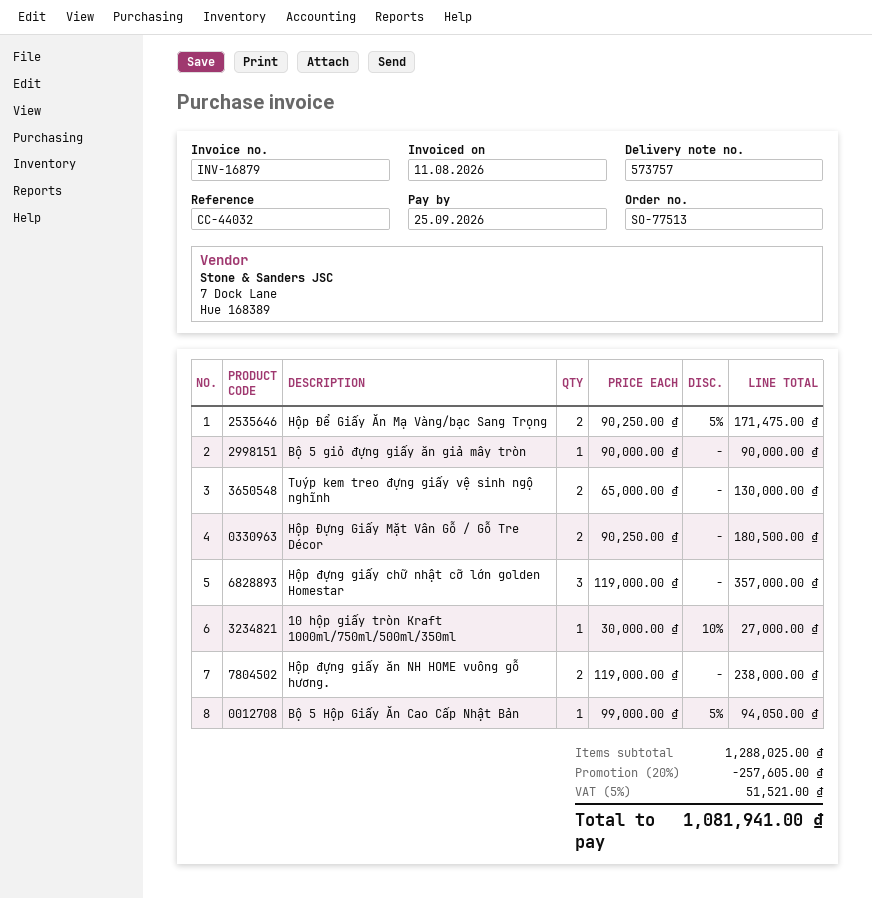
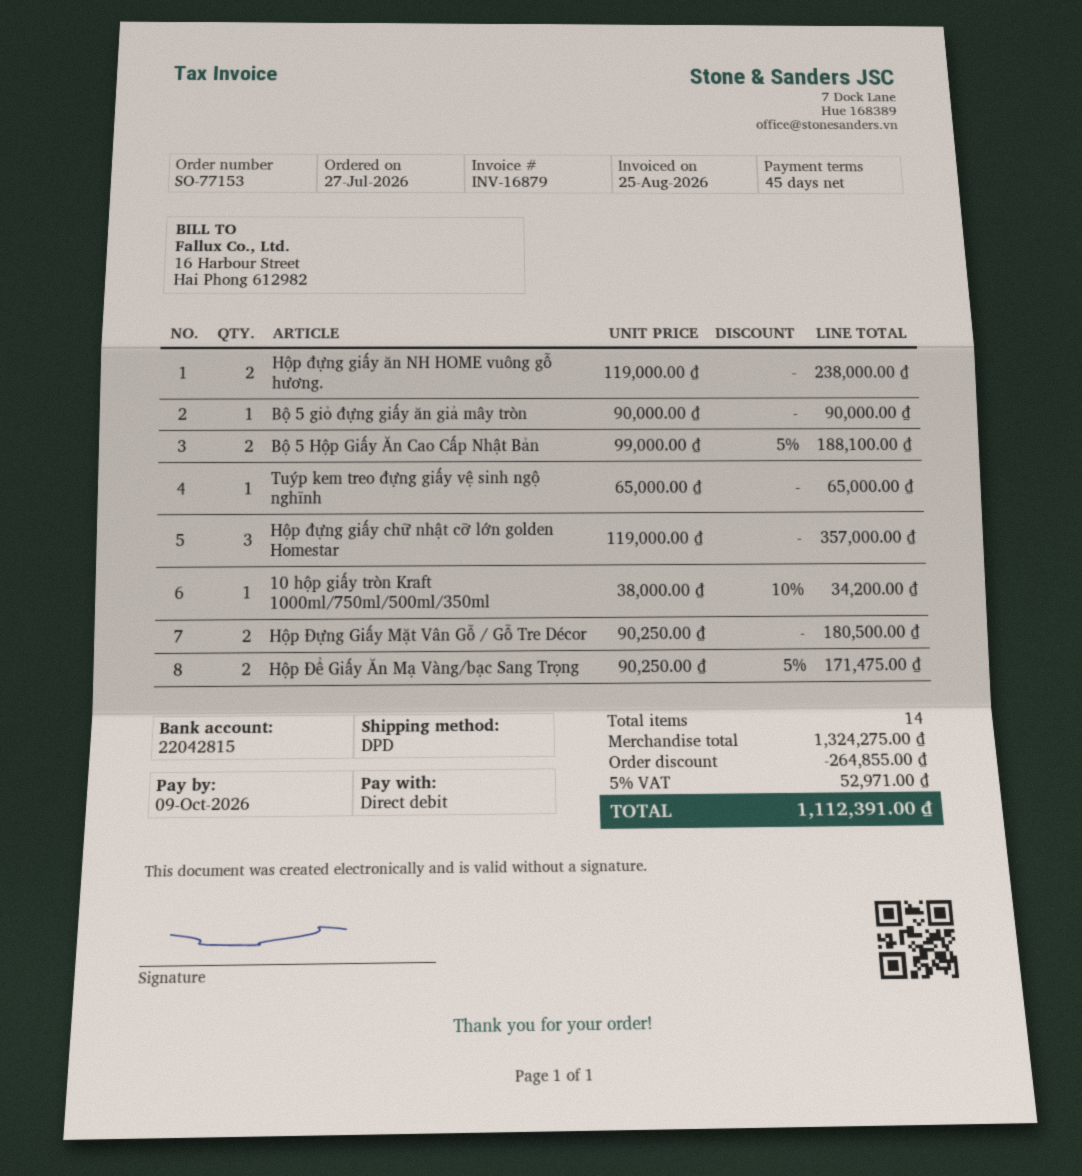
order number: SO-77513 -> SO-77153
invoice date: 2026-08-11 -> 2026-08-25
due date: 2026-09-25 -> 2026-10-09
Tuýp kem treo đựng giấy vệ sinh ngộ nghĩnh: 2 x 65000.00 = 130000.00 -> 1 x 65000.00 = 65000.00
10 hộp giấy tròn Kraft 1000ml/750ml/500ml/350ml: 1 x 30000.00 - 10% = 27000.00 -> 1 x 38000.00 - 10% = 34200.00
Bộ 5 Hộp Giấy Ăn Cao Cấp Nhật Bản: 1 x 99000.00 - 5% = 94050.00 -> 2 x 99000.00 - 5% = 188100.00
subtotal: 1288025.00 -> 1324275.00
discount: 257605.00 -> 264855.00
tax: 5% = 51521.00 -> 5% = 52971.00
total: 1081941.00 -> 1112391.00

